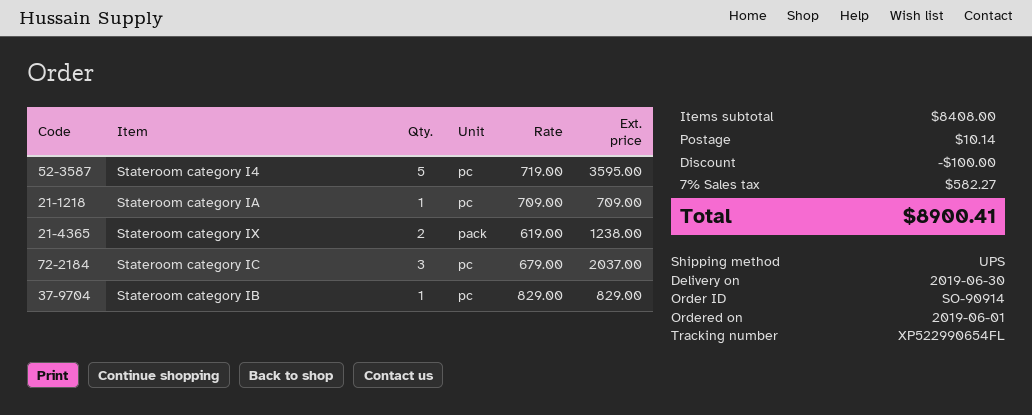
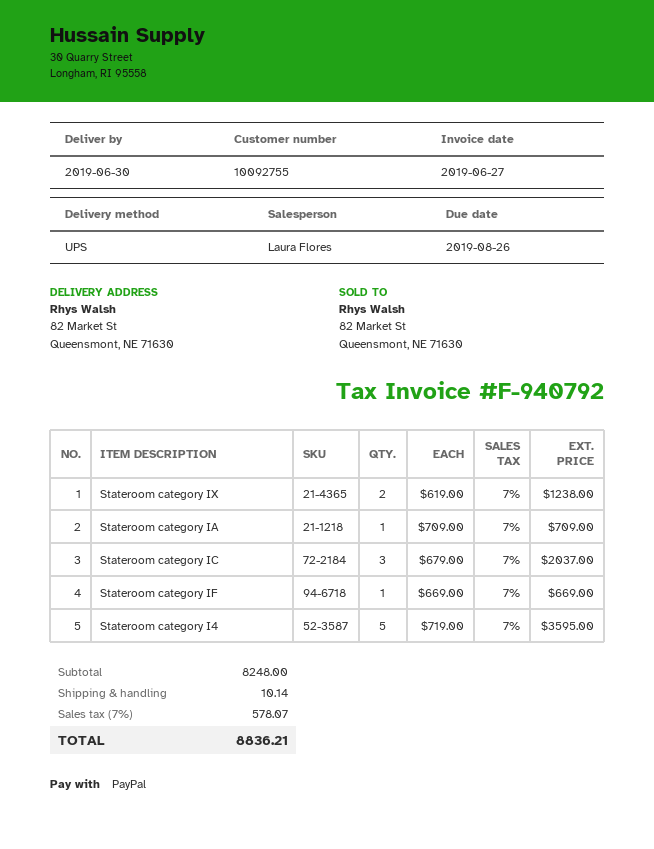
Stateroom category IB: 1 x 829.00 = 829.00 -> none
Stateroom category IF: none -> 1 x 669.00 = 669.00
subtotal: 8408.00 -> 8248.00
discount: 100.00 -> none
tax: 7% = 582.27 -> 7% = 578.07
total: 8900.41 -> 8836.21

